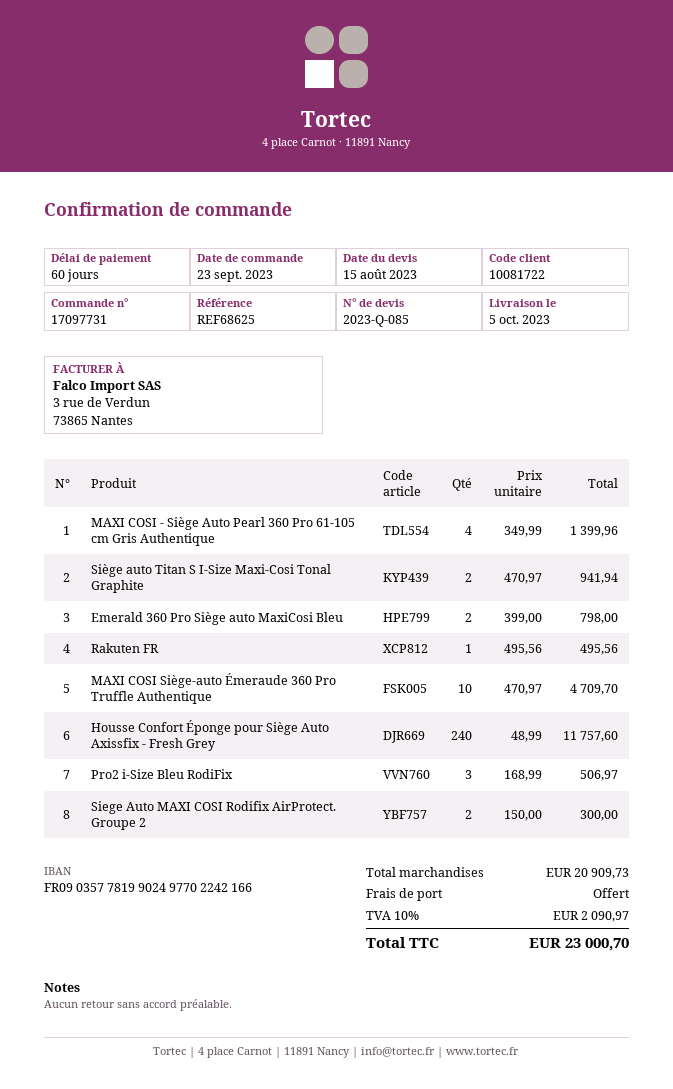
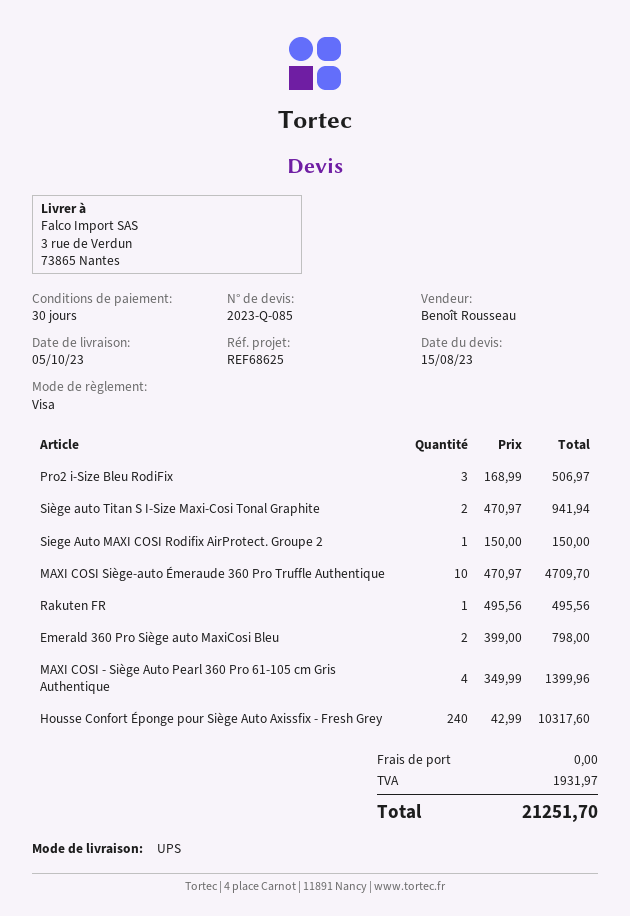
payment terms: 60 days -> 30 days
Housse Confort Éponge pour Siège Auto Axissfix - Fresh Grey: 240 x 48.99 = 11757.60 -> 240 x 42.99 = 10317.60
Siege Auto MAXI COSI Rodifix AirProtect. Groupe 2: 2 x 150.00 = 300.00 -> 1 x 150.00 = 150.00
tax: 2090.97 -> 1931.97
total: 23000.70 -> 21251.70

